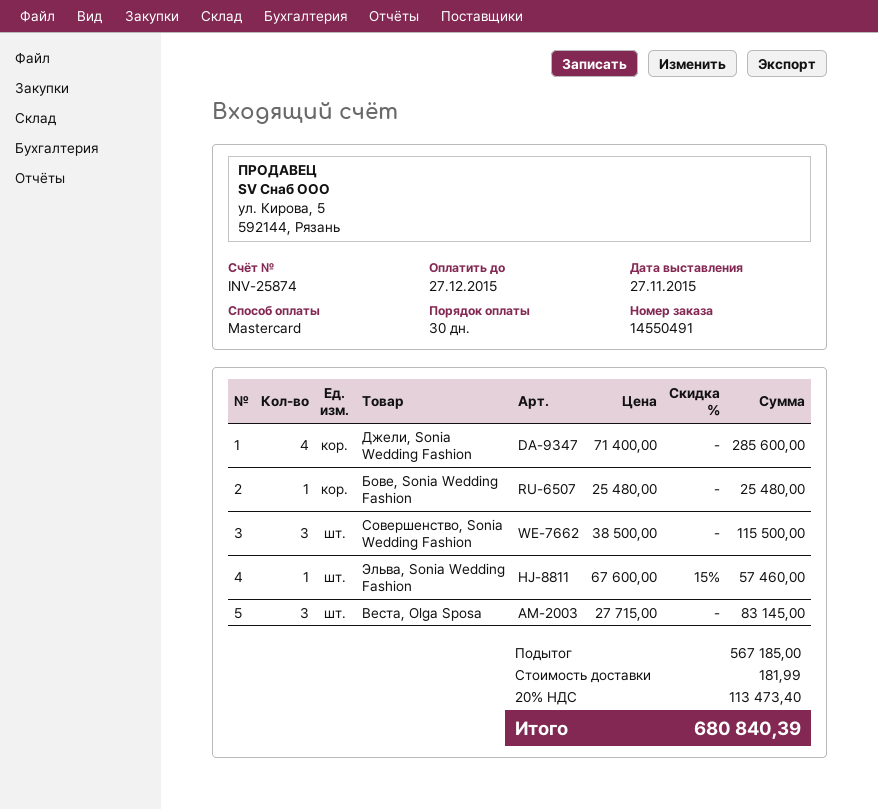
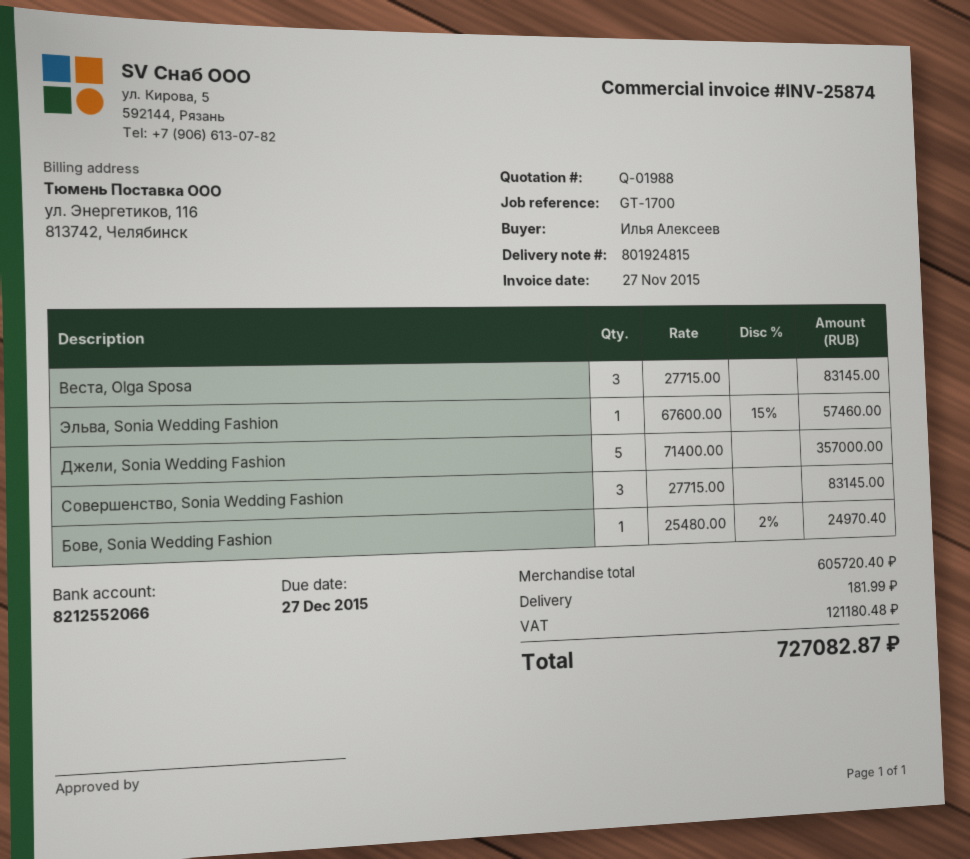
Джели, Sonia Wedding Fashion: 4 x 71400.00 = 285600.00 -> 5 x 71400.00 = 357000.00
Бове, Sonia Wedding Fashion: 1 x 25480.00 = 25480.00 -> 1 x 25480.00 - 2% = 24970.40
Совершенство, Sonia Wedding Fashion: 3 x 38500.00 = 115500.00 -> 3 x 27715.00 = 83145.00
subtotal: 567185.00 -> 605720.40
tax: 113473.40 -> 121180.48
total: 680840.39 -> 727082.87

